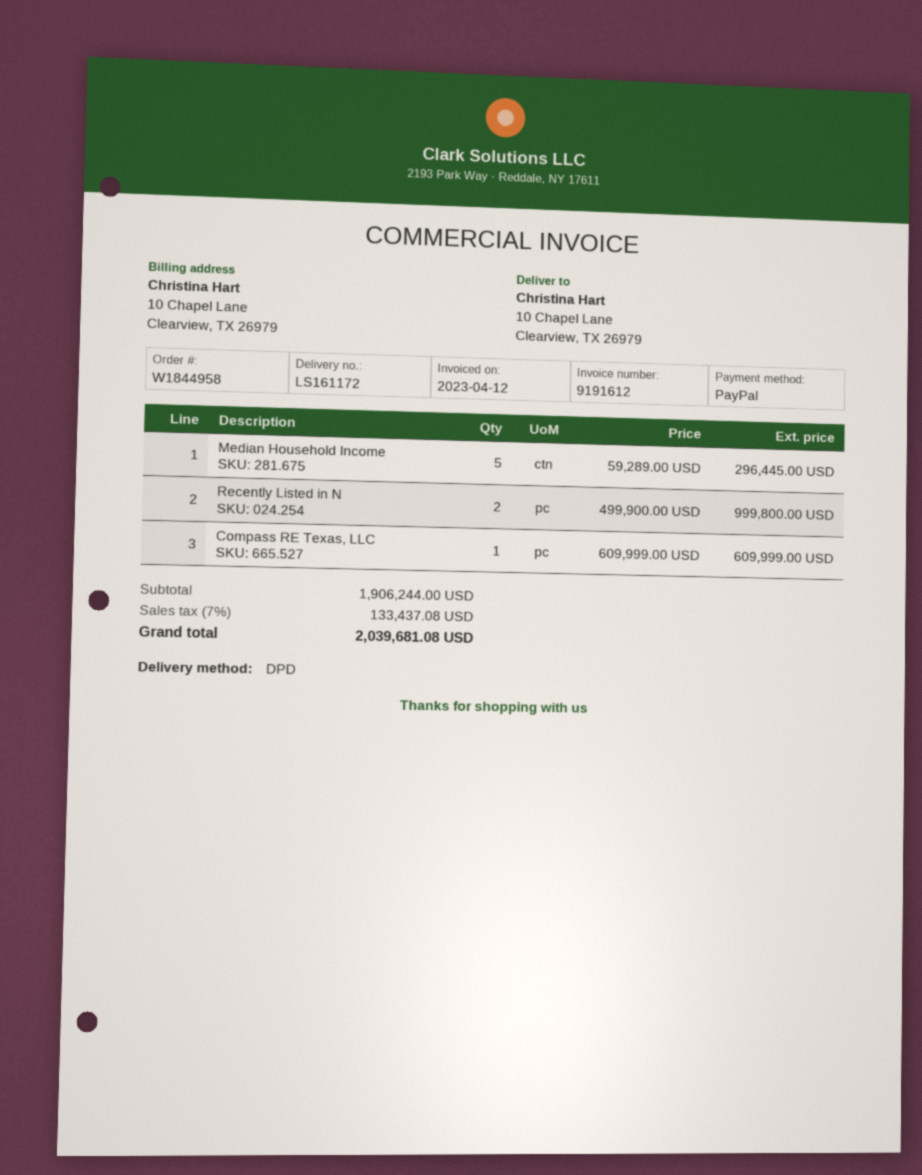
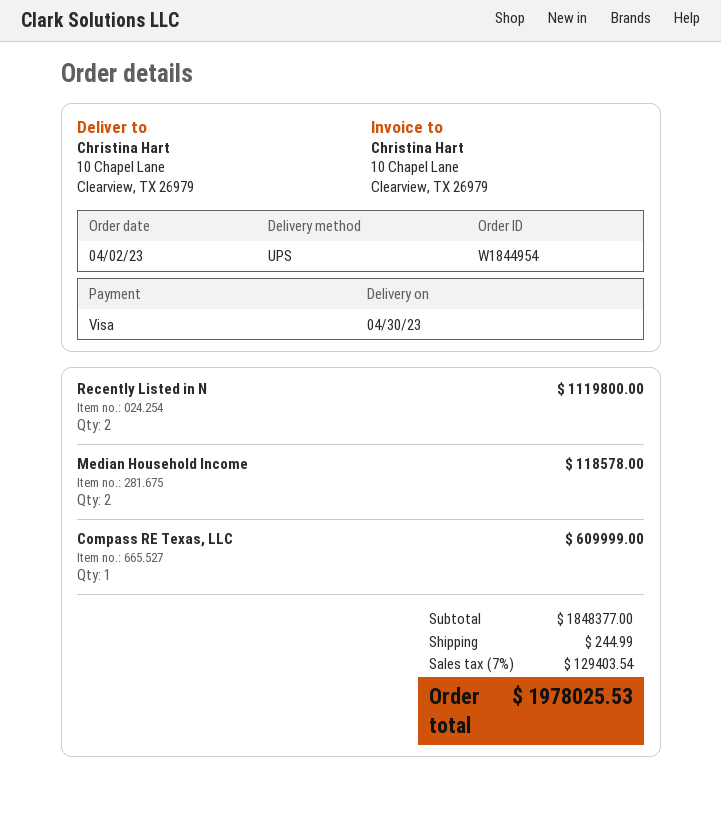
order number: W1844958 -> W1844954
payment method: PayPal -> Visa
shipping method: DPD -> UPS
Median Household Income: 5 for 296445.00 -> 2 for 118578.00
Recently Listed in N: 2 for 999800.00 -> 2 for 1119800.00
subtotal: 1906244.00 -> 1848377.00
shipping: none -> 244.99
tax: 7% = 133437.08 -> 7% = 129403.54
total: 2039681.08 -> 1978025.53

